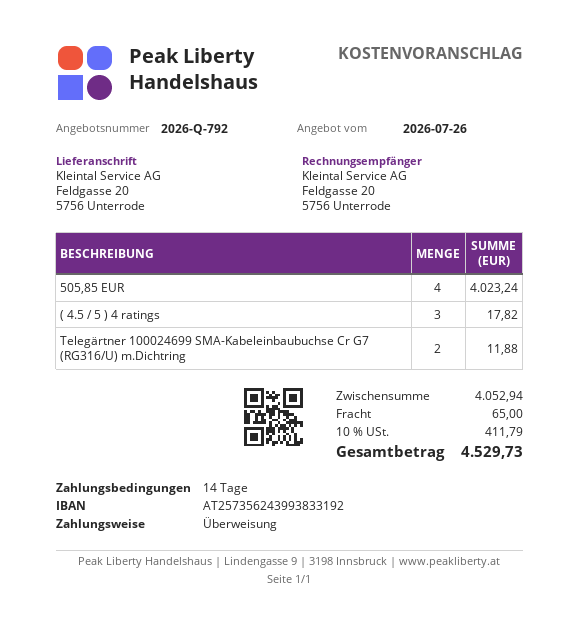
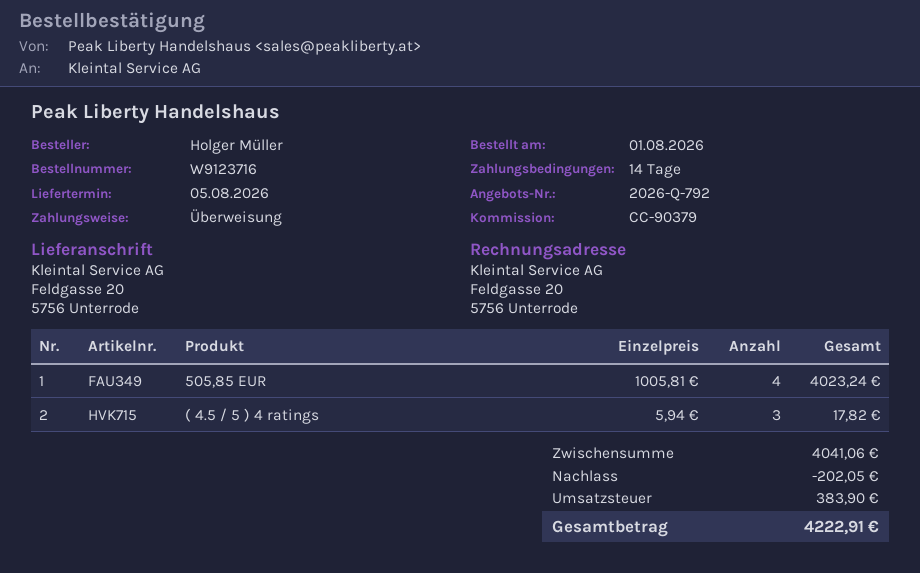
Telegärtner 100024699 SMA-Kabeleinbaubuchse Cr G7 (RG316/U) m.Dichtring: 2 for 11.88 -> none
subtotal: 4052.94 -> 4041.06
discount: none -> 202.05
shipping: 65.00 -> none
tax: 411.79 -> 383.90
total: 4529.73 -> 4222.91

